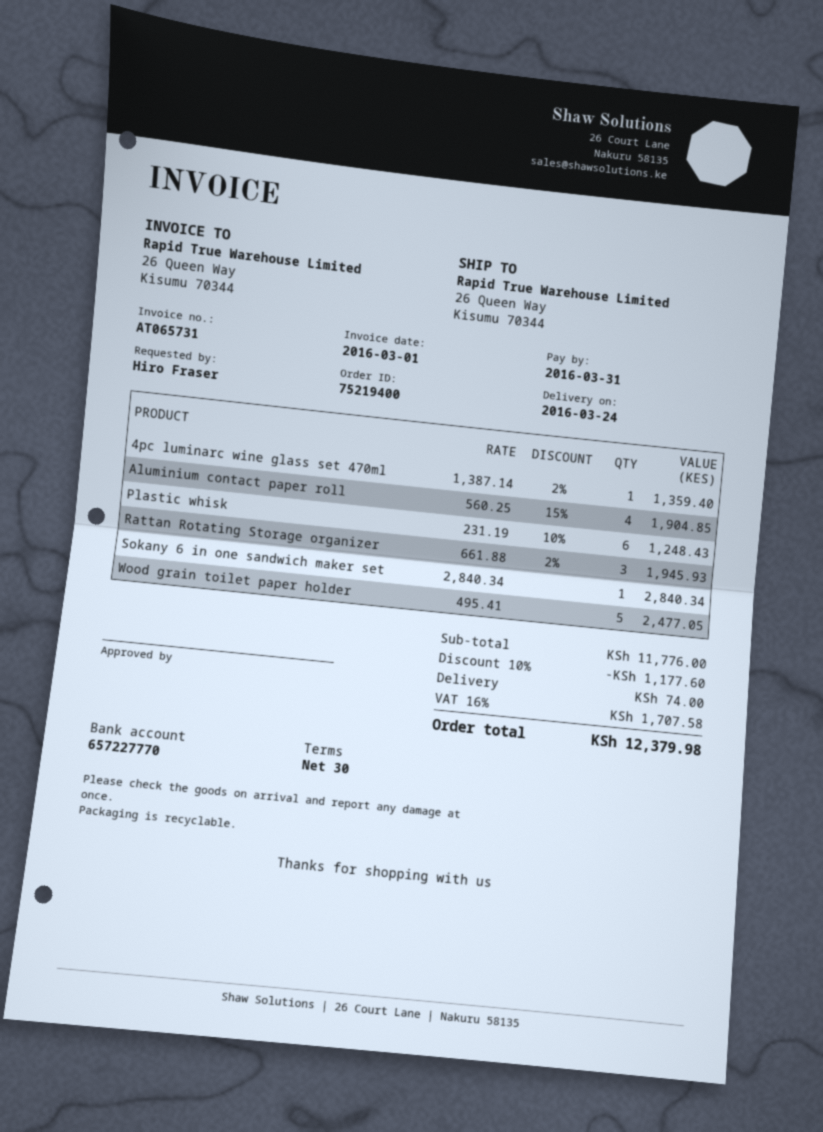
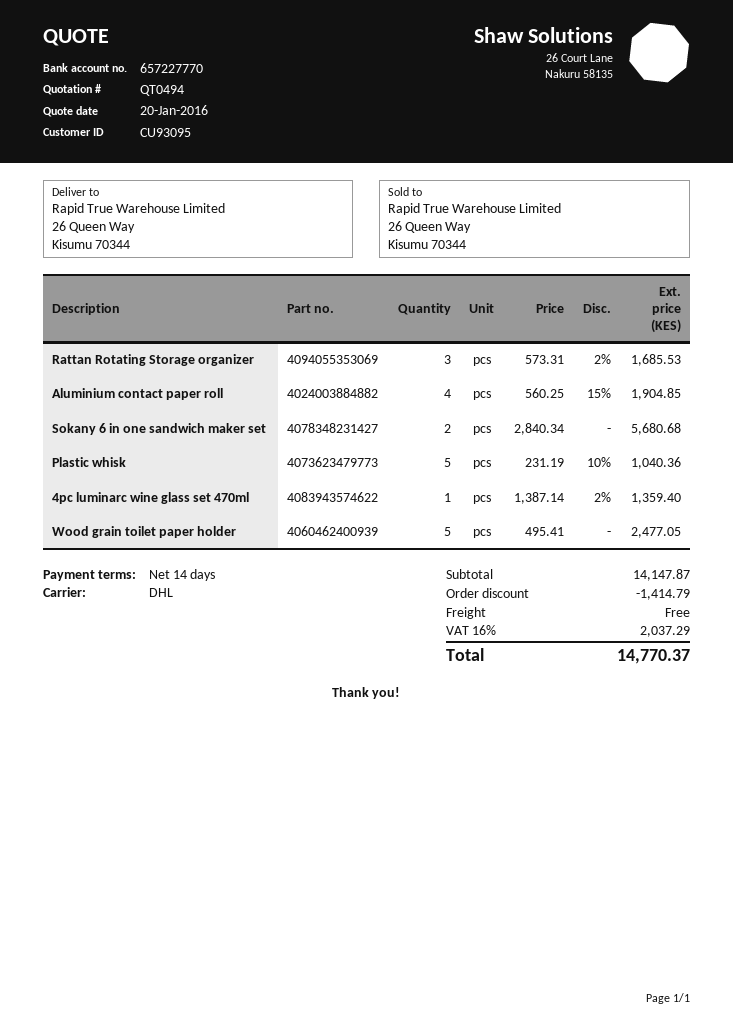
payment terms: 30 days -> 14 days
Plastic whisk: 6 x 231.19 - 10% = 1248.43 -> 5 x 231.19 - 10% = 1040.36
Rattan Rotating Storage organizer: 3 x 661.88 - 2% = 1945.93 -> 3 x 573.31 - 2% = 1685.53
Sokany 6 in one sandwich maker set: 1 x 2840.34 = 2840.34 -> 2 x 2840.34 = 5680.68
subtotal: 11776.00 -> 14147.87
discount: 1177.60 -> 1414.79
shipping: 74.00 -> 0.00
tax: 16% = 1707.58 -> 16% = 2037.29
total: 12379.98 -> 14770.37

